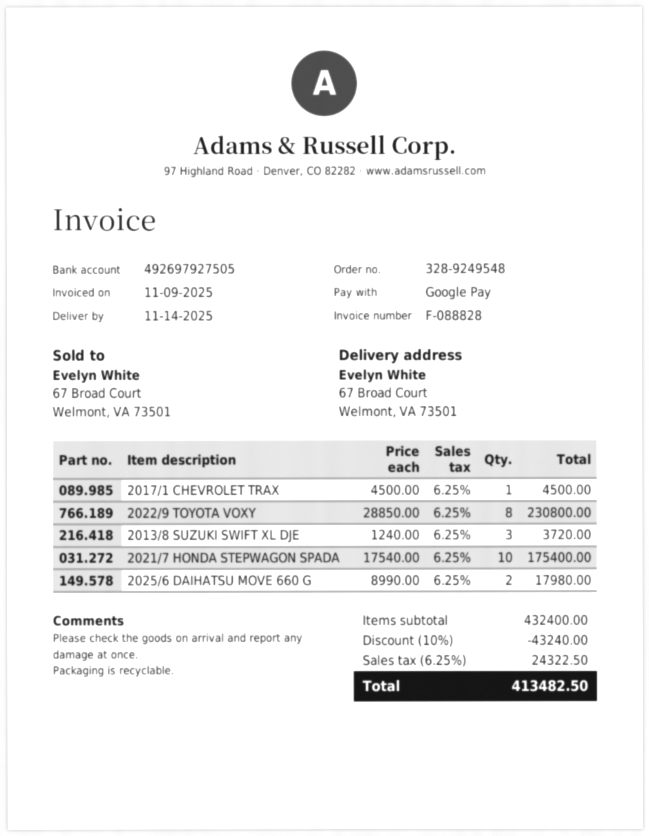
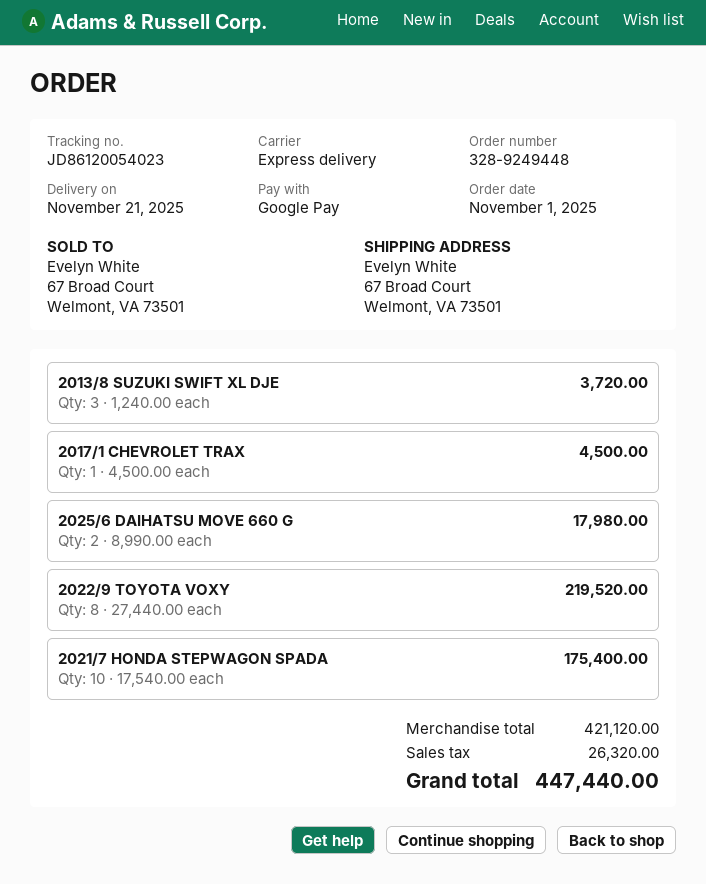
order number: 328-9249548 -> 328-9249448
delivery date: 2025-11-14 -> 2025-11-21
2022/9 TOYOTA VOXY: 8 x 28850.00 = 230800.00 -> 8 x 27440.00 = 219520.00
subtotal: 432400.00 -> 421120.00
discount: 10% = 43240.00 -> none
tax: 24322.50 -> 26320.00
total: 413482.50 -> 447440.00

